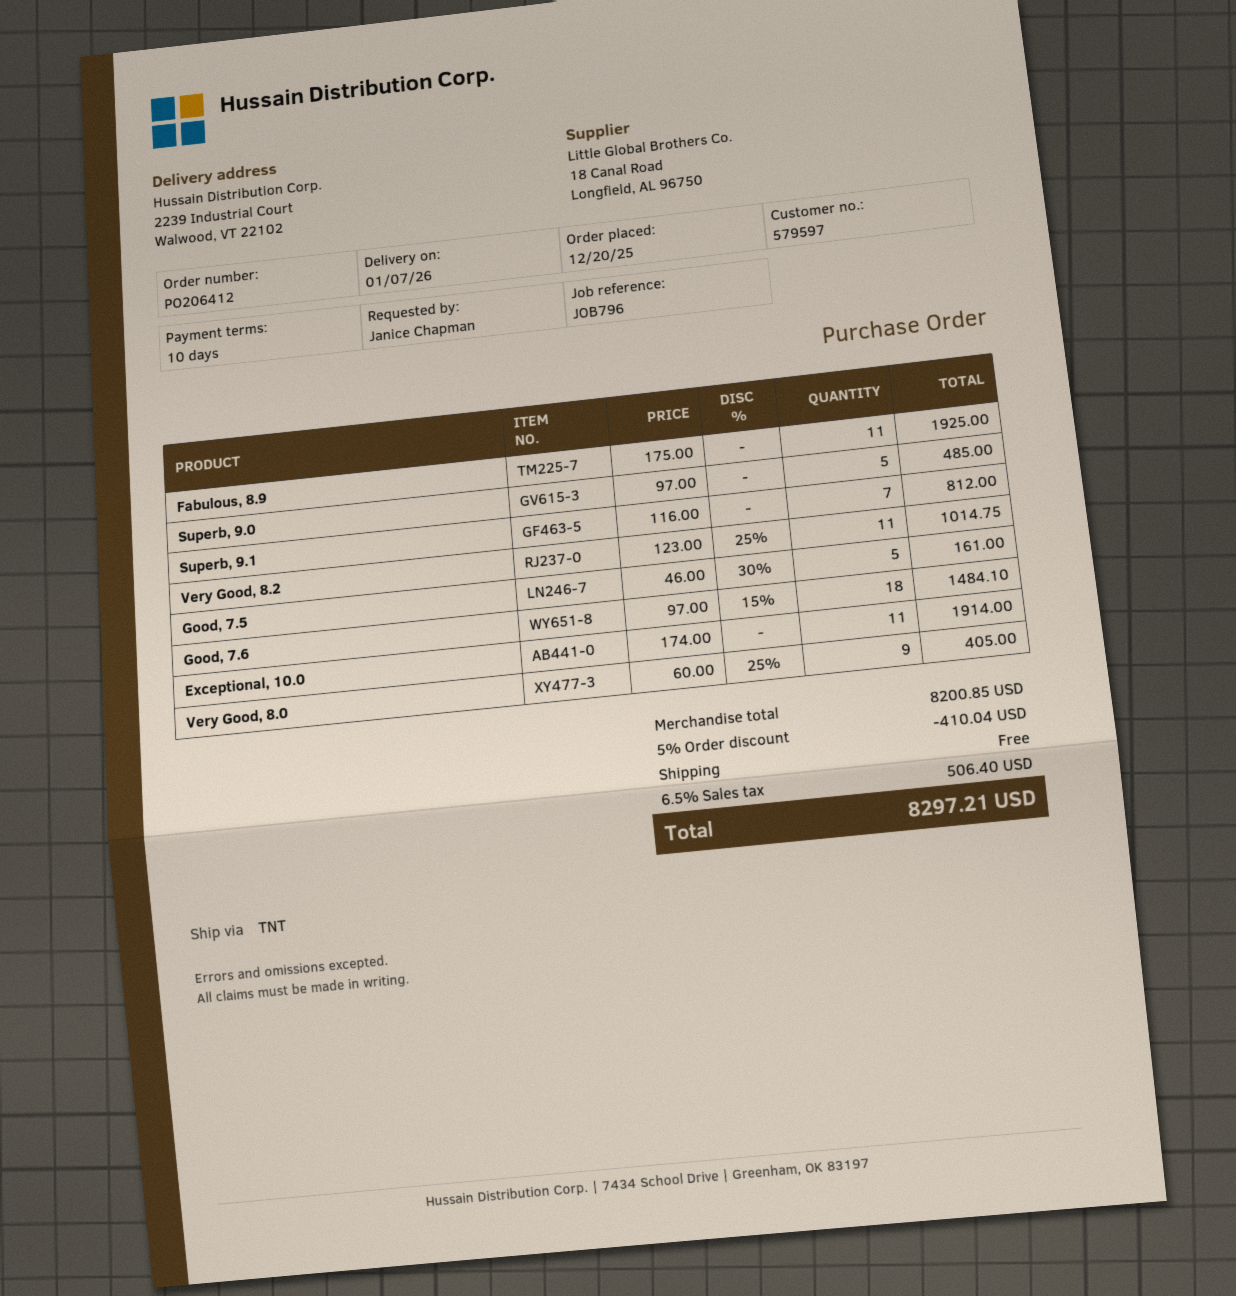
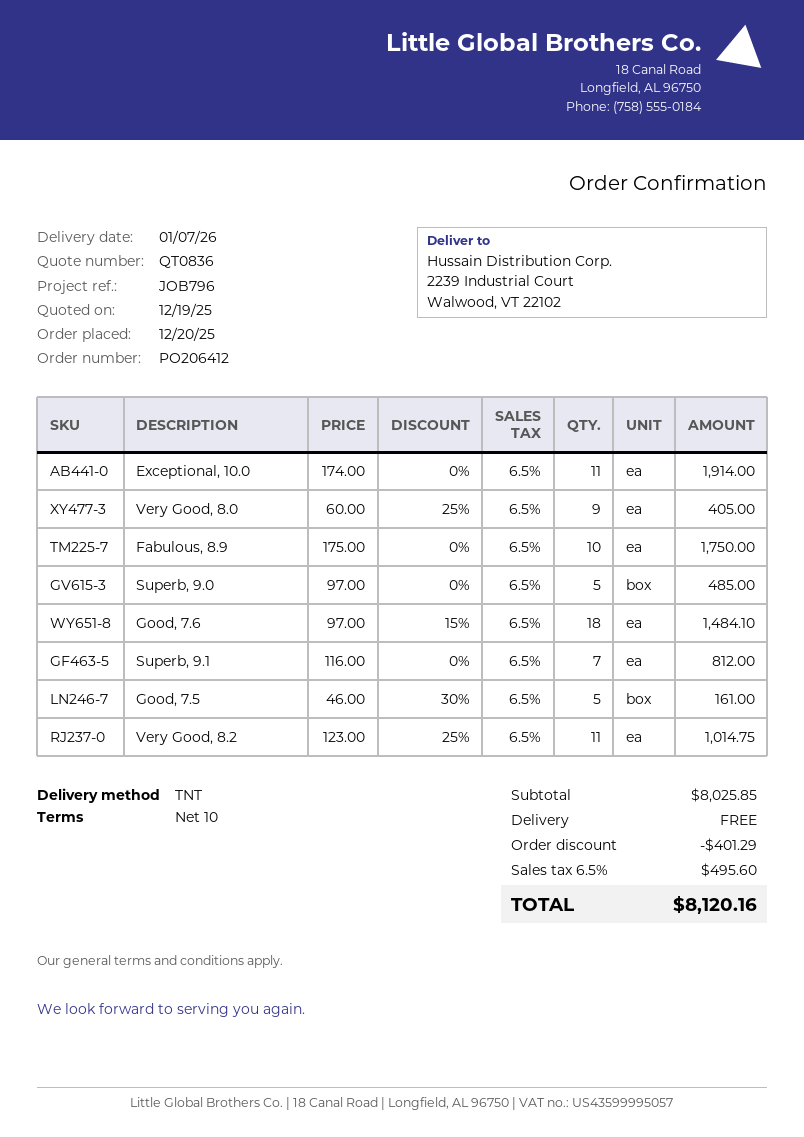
Fabulous, 8.9: 11 x 175.00 = 1925.00 -> 10 x 175.00 = 1750.00
subtotal: 8200.85 -> 8025.85
discount: 410.04 -> 401.29
tax: 6.5% = 506.40 -> 6.5% = 495.60
total: 8297.21 -> 8120.16

